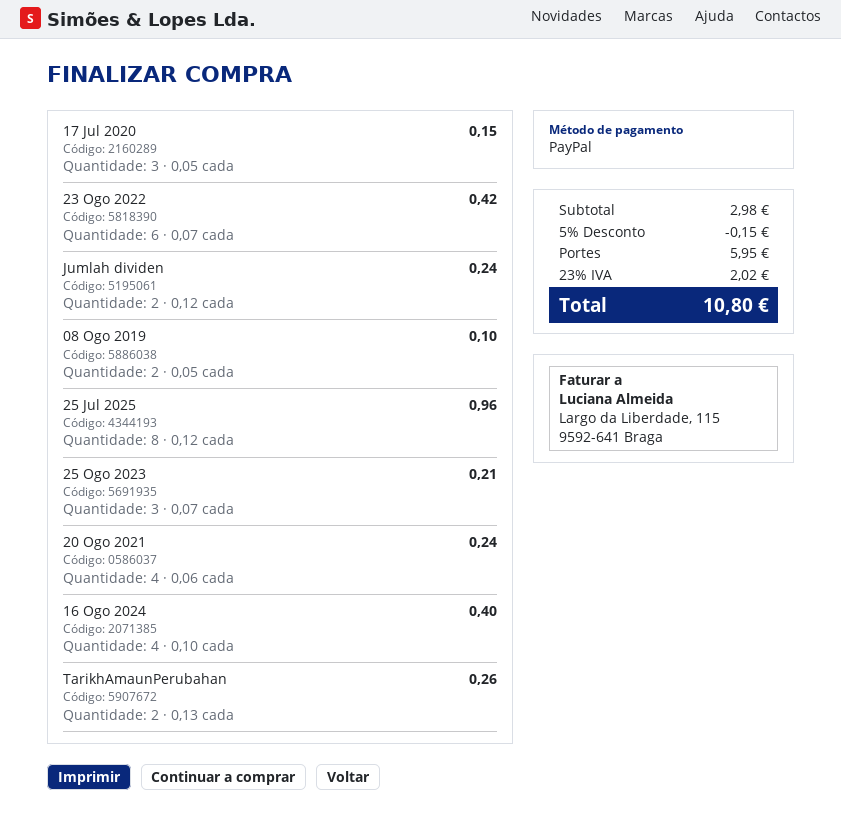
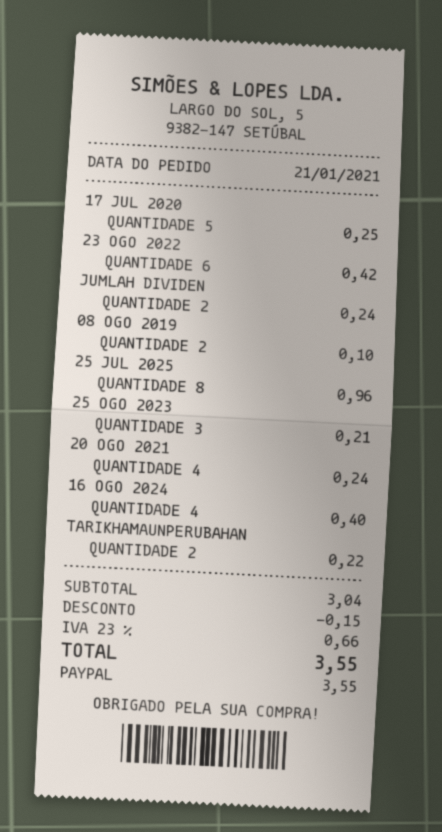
17 Jul 2020: 3 for 0.15 -> 5 for 0.25
TarikhAmaunPerubahan: 2 for 0.26 -> 2 for 0.22
subtotal: 2.98 -> 3.04
shipping: 5.95 -> none
tax: 23% = 2.02 -> 23% = 0.66
total: 10.80 -> 3.55

